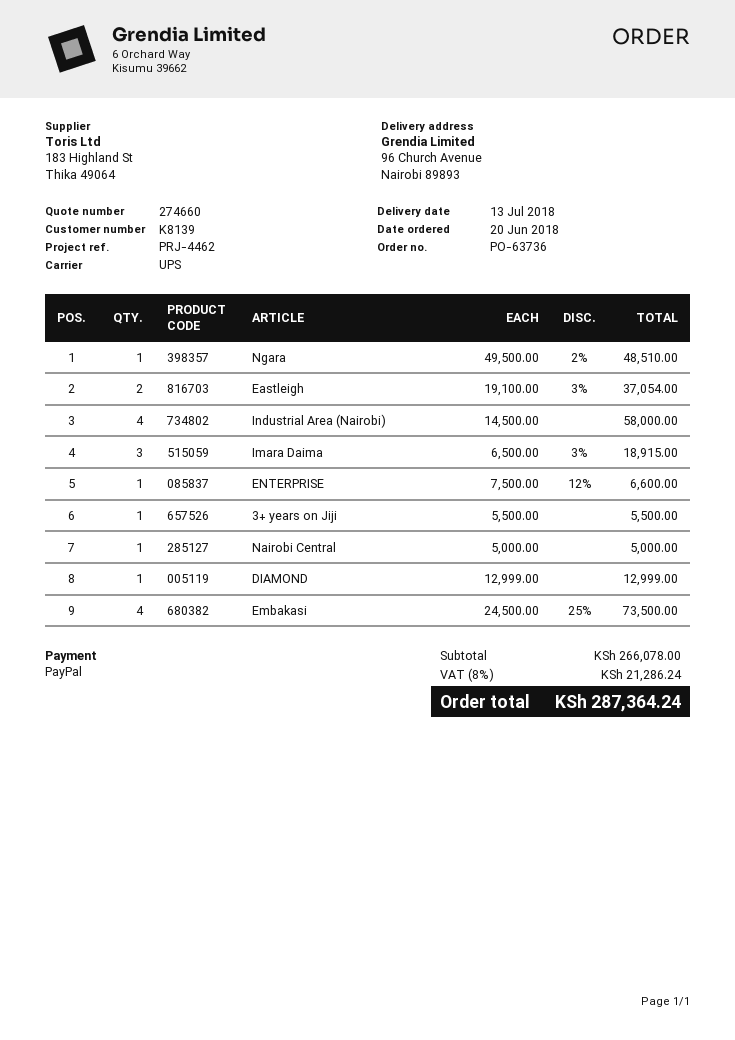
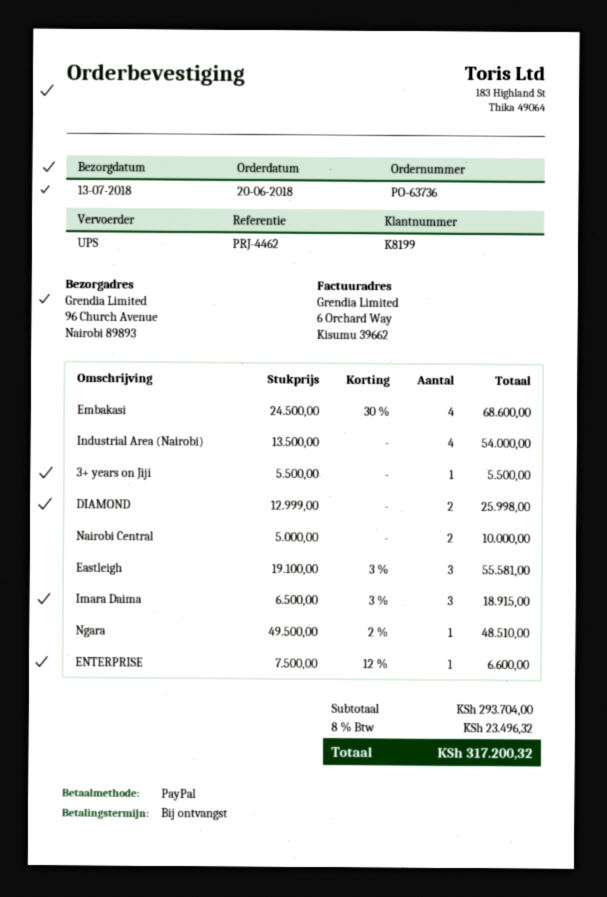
customer number: K8139 -> K8199
Eastleigh: 2 x 19100.00 - 3% = 37054.00 -> 3 x 19100.00 - 3% = 55581.00
Industrial Area (Nairobi): 4 x 14500.00 = 58000.00 -> 4 x 13500.00 = 54000.00
Nairobi Central: 1 x 5000.00 = 5000.00 -> 2 x 5000.00 = 10000.00
DIAMOND: 1 x 12999.00 = 12999.00 -> 2 x 12999.00 = 25998.00
Embakasi: 4 x 24500.00 - 25% = 73500.00 -> 4 x 24500.00 - 30% = 68600.00
subtotal: 266078.00 -> 293704.00
tax: 8% = 21286.24 -> 8% = 23496.32
total: 287364.24 -> 317200.32

